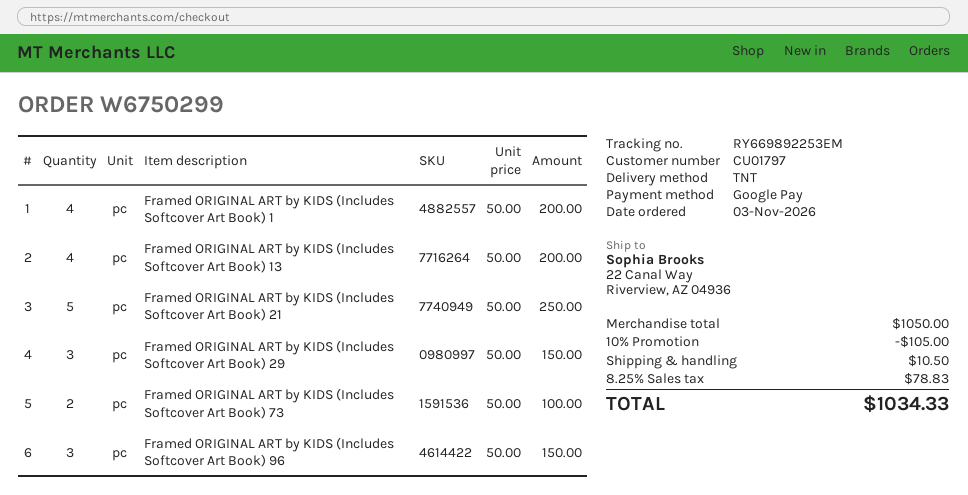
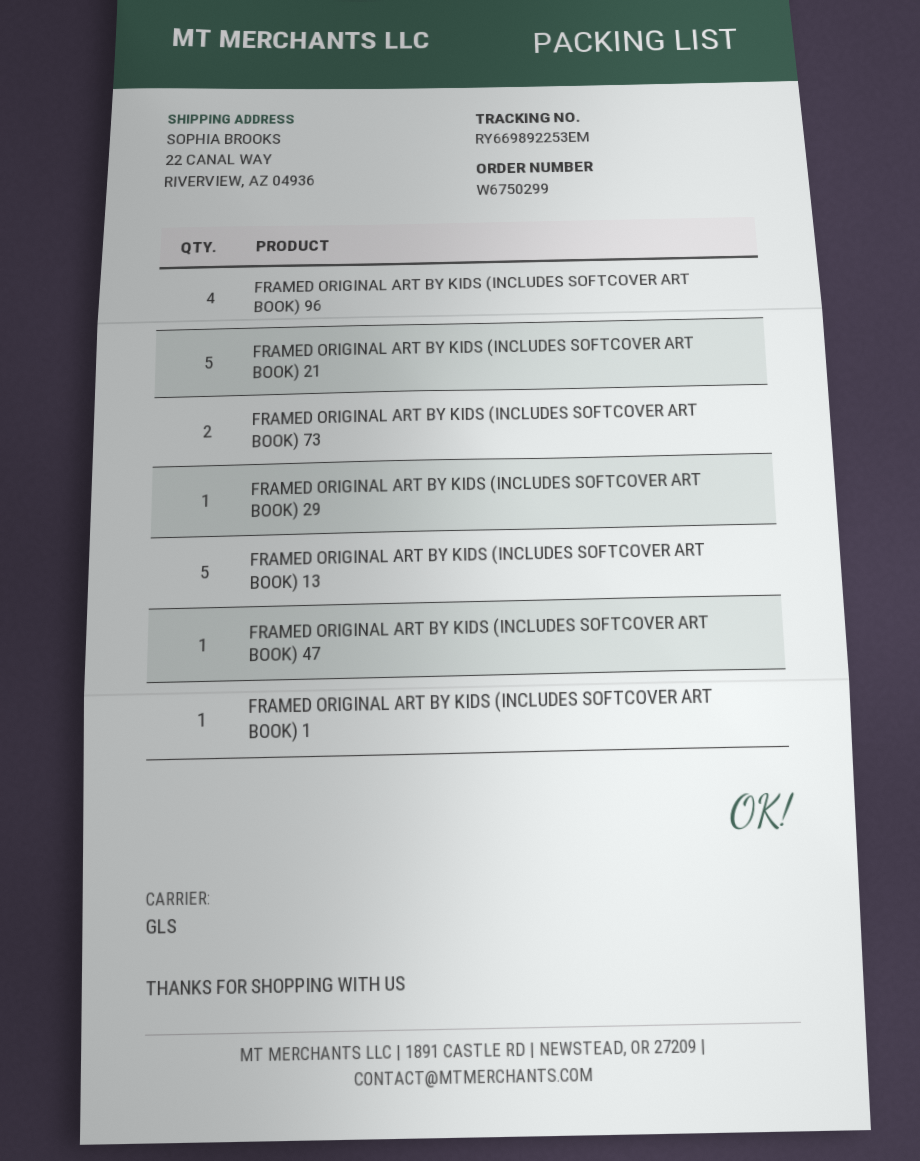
shipping method: TNT -> GLS
Framed ORIGINAL ART by KIDS (Includes Softcover Art Book) 1: 4 -> 1
Framed ORIGINAL ART by KIDS (Includes Softcover Art Book) 13: 4 -> 5
Framed ORIGINAL ART by KIDS (Includes Softcover Art Book) 29: 3 -> 1
Framed ORIGINAL ART by KIDS (Includes Softcover Art Book) 96: 3 -> 4
FRAMED ORIGINAL ART BY KIDS (INCLUDES SOFTCOVER ART BOOK) 47: none -> 1

